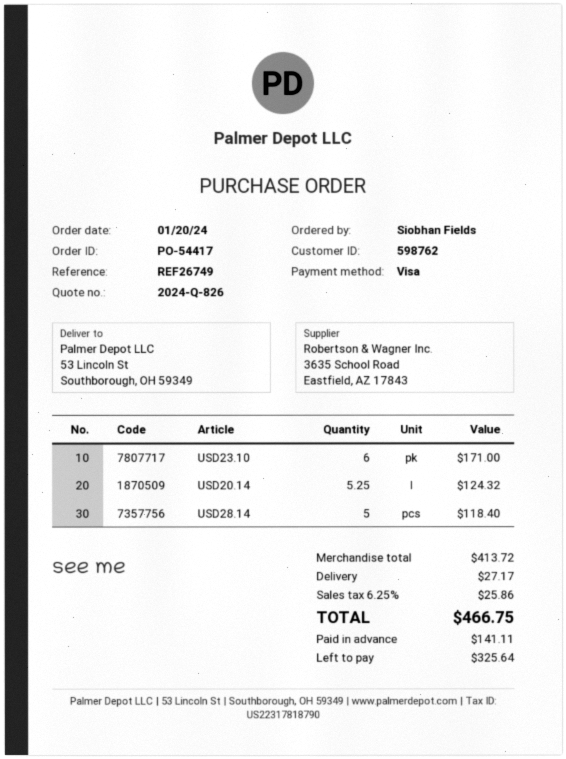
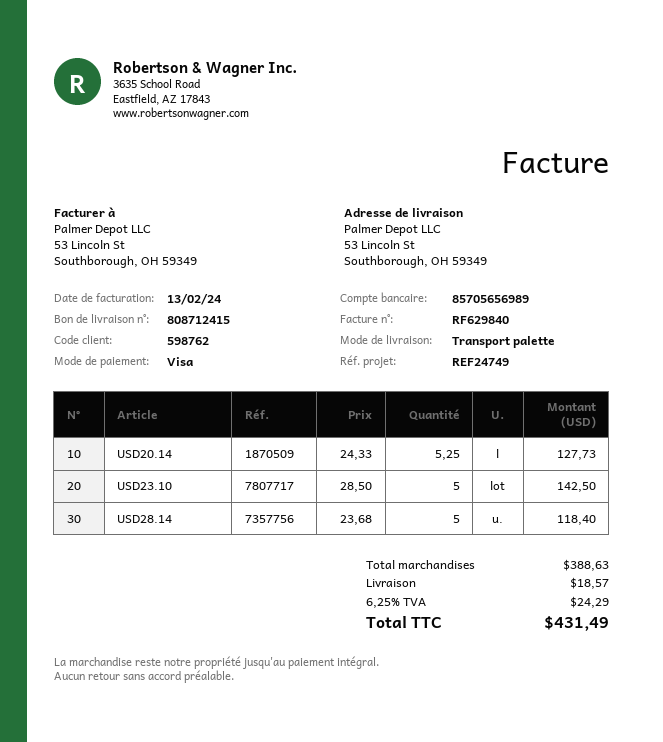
reference: REF26749 -> REF24749
USD23.10: 6 for 171.00 -> 5 for 142.50
USD20.14: 5.25 for 124.32 -> 5.25 for 127.73
subtotal: 413.72 -> 388.63
shipping: 27.17 -> 18.57
tax: 6.25% = 25.86 -> 6.25% = 24.29
total: 466.75 -> 431.49

